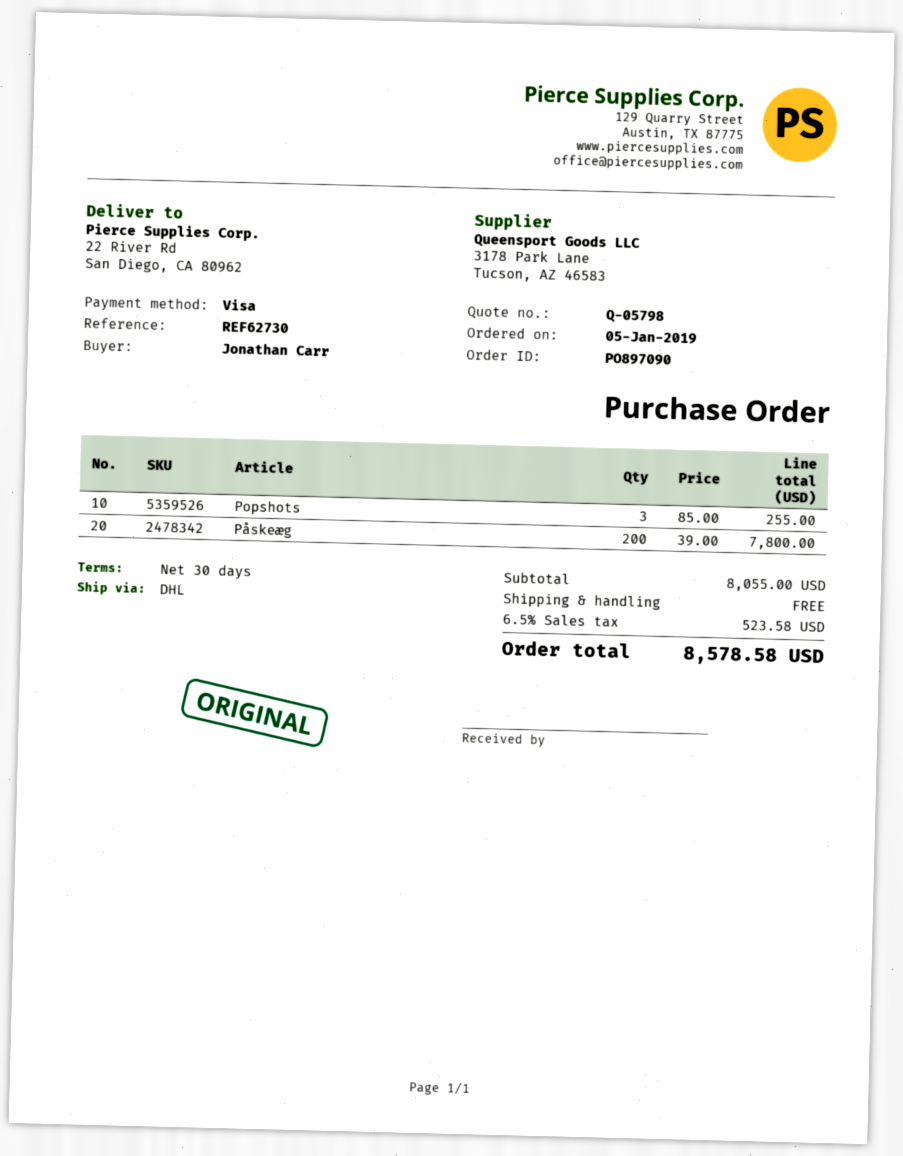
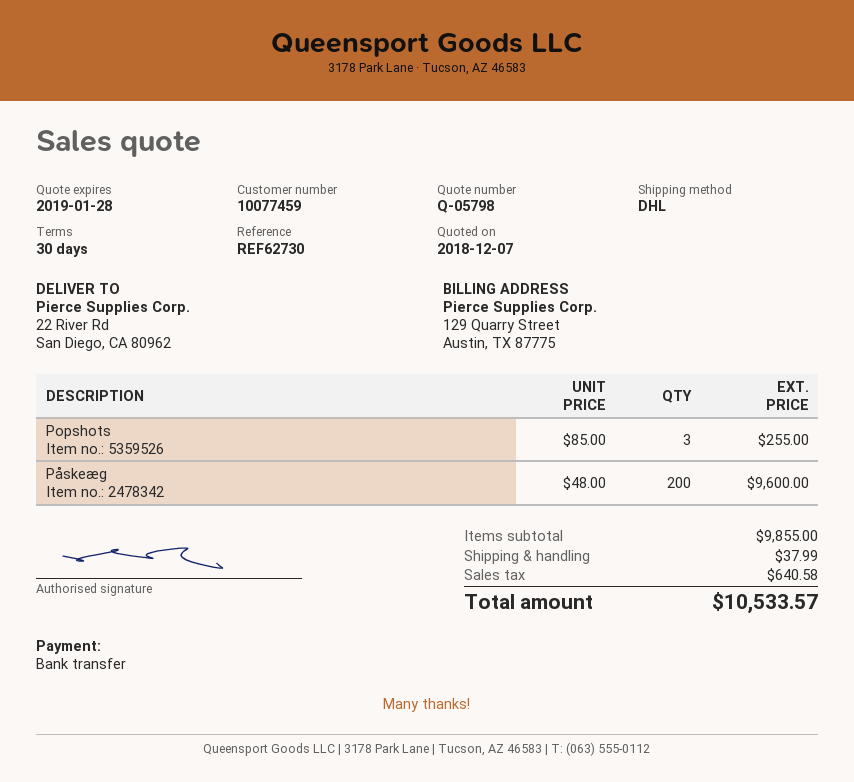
payment method: Visa -> bank transfer
Påskeæg: 200 x 39.00 = 7800.00 -> 200 x 48.00 = 9600.00
subtotal: 8055.00 -> 9855.00
shipping: 0.00 -> 37.99
tax: 523.58 -> 640.58
total: 8578.58 -> 10533.57

